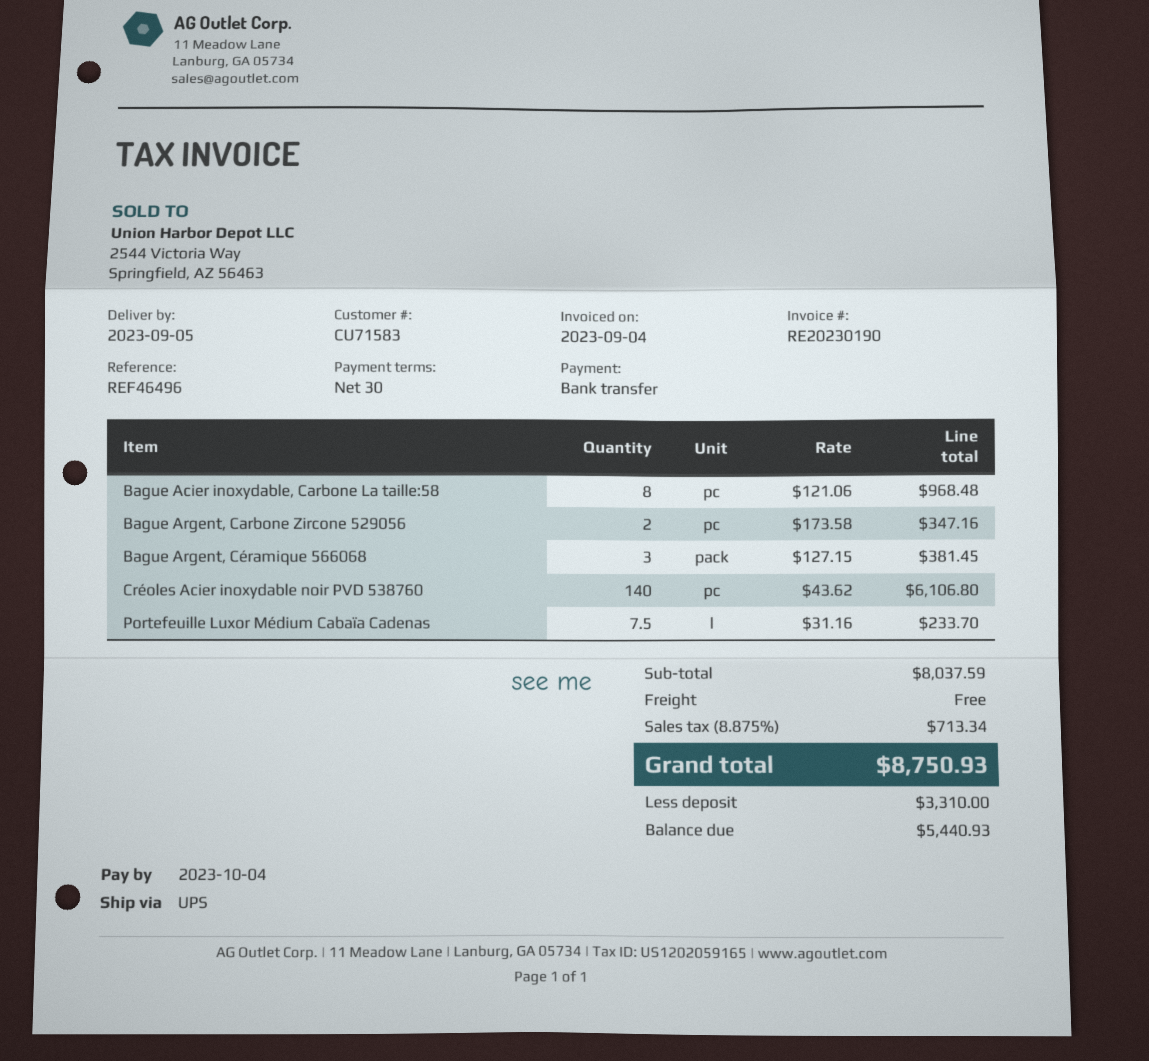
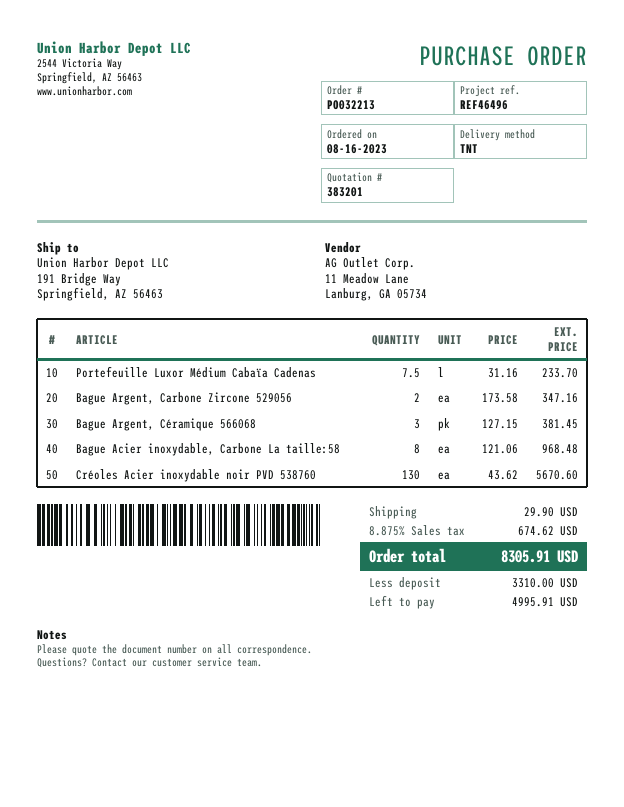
shipping method: UPS -> TNT
Créoles Acier inoxydable noir PVD 538760: 140 x 43.62 = 6106.80 -> 130 x 43.62 = 5670.60
shipping: 0.00 -> 29.90
tax: 8.875% = 713.34 -> 8.875% = 674.62
total: 8750.93 -> 8305.91
balance: 5440.93 -> 4995.91

